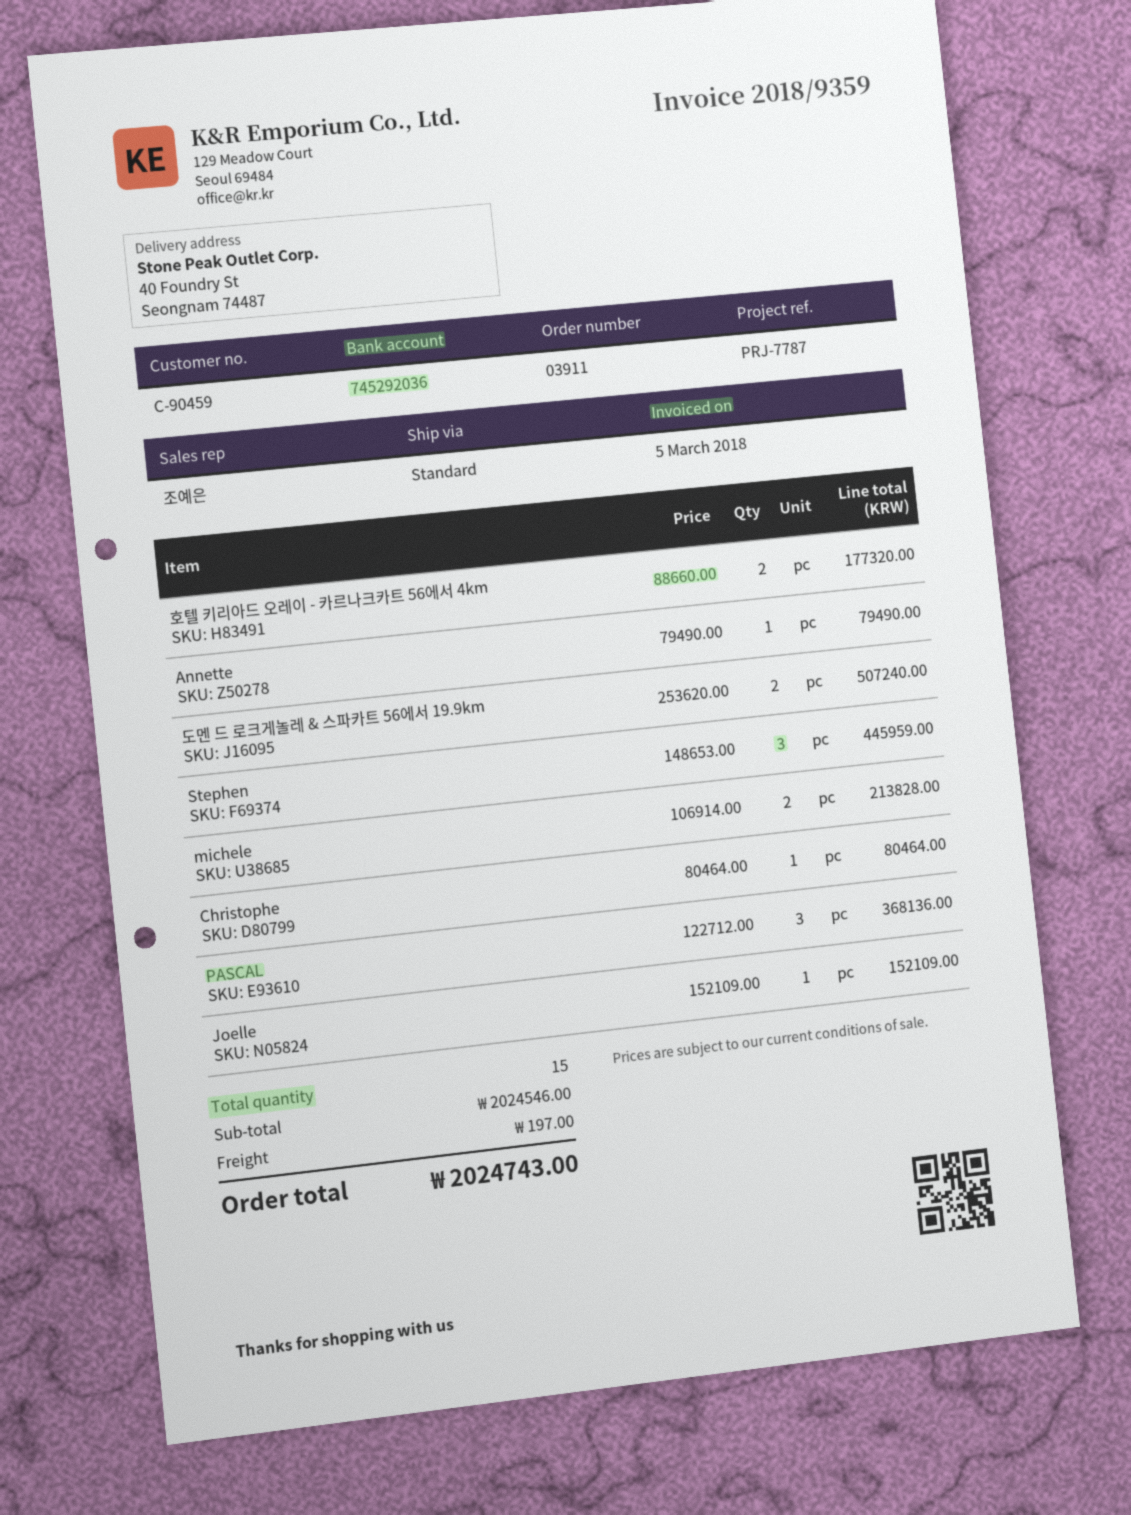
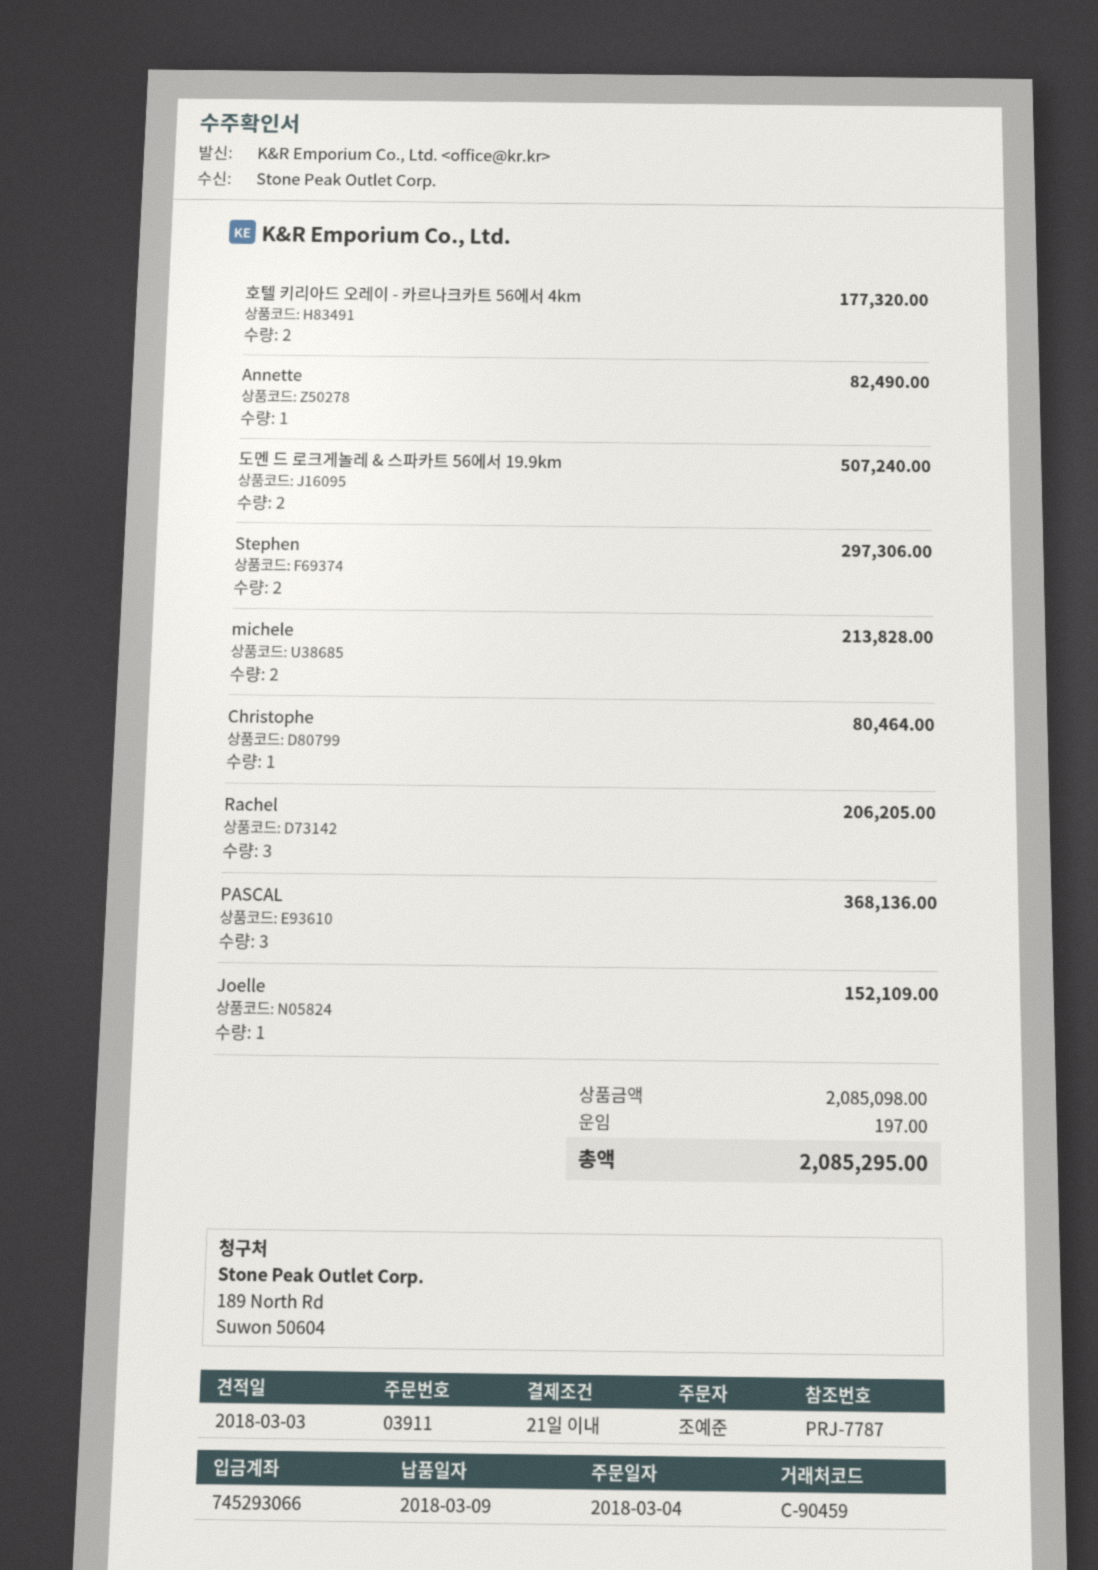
bank account: 745292036 -> 745293066
Annette: 1 for 79490.00 -> 1 for 82490.00
Stephen: 3 for 445959.00 -> 2 for 297306.00
Rachel: none -> 3 for 206205.00
subtotal: 2024546.00 -> 2085098.00
total: 2024743.00 -> 2085295.00

